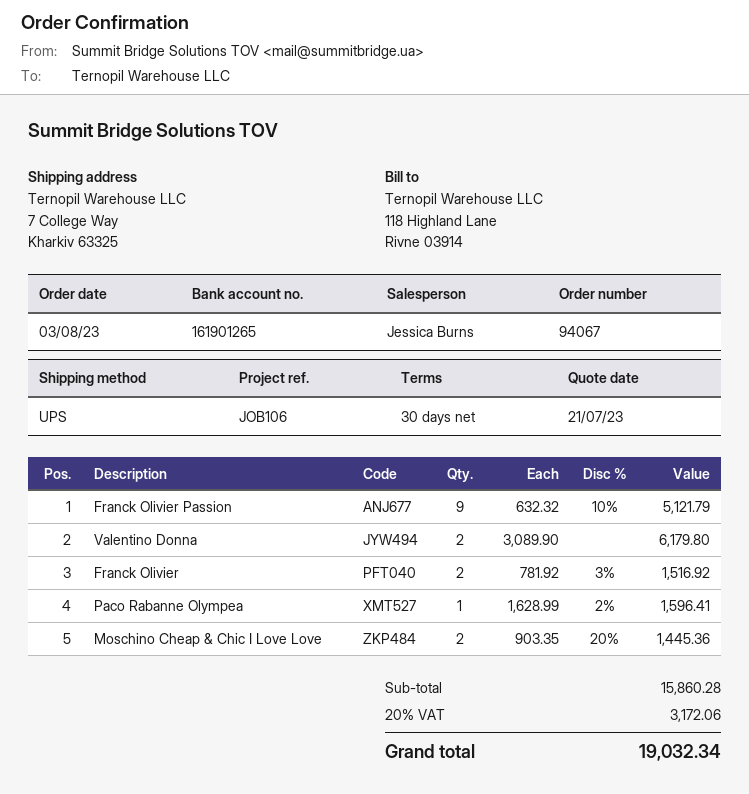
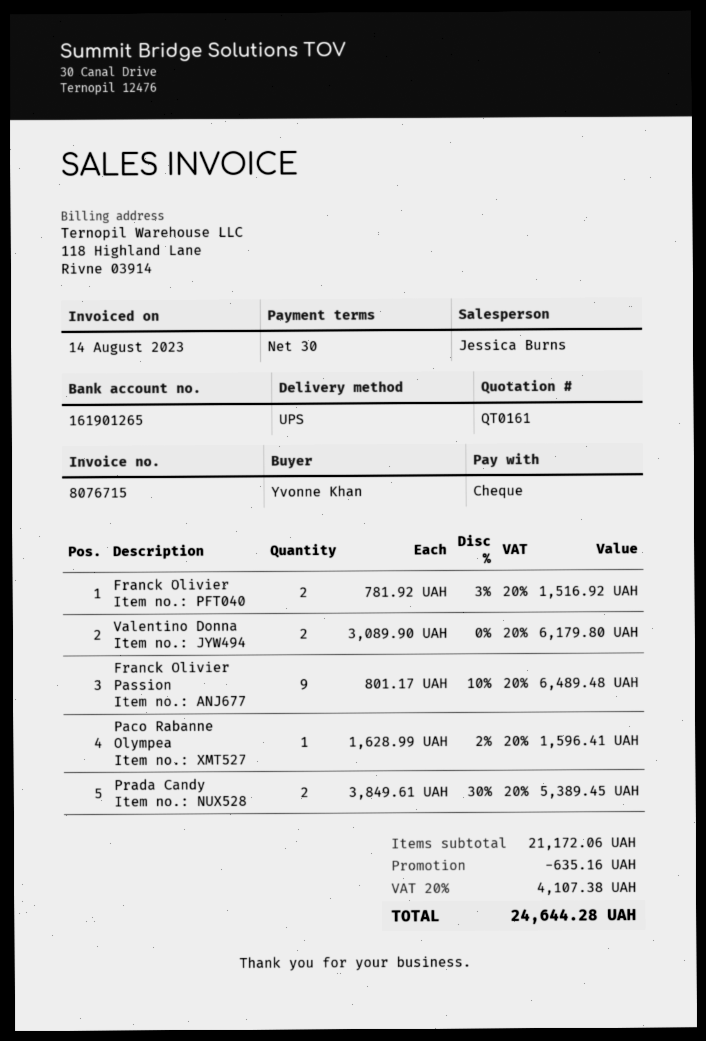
Franck Olivier Passion: 9 x 632.32 - 10% = 5121.79 -> 9 x 801.17 - 10% = 6489.48
Moschino Cheap & Chic I Love Love: 2 x 903.35 - 20% = 1445.36 -> none
Prada Candy: none -> 2 x 3849.61 - 30% = 5389.45
subtotal: 15860.28 -> 21172.06
discount: none -> 635.16
tax: 20% = 3172.06 -> 20% = 4107.38
total: 19032.34 -> 24644.28

